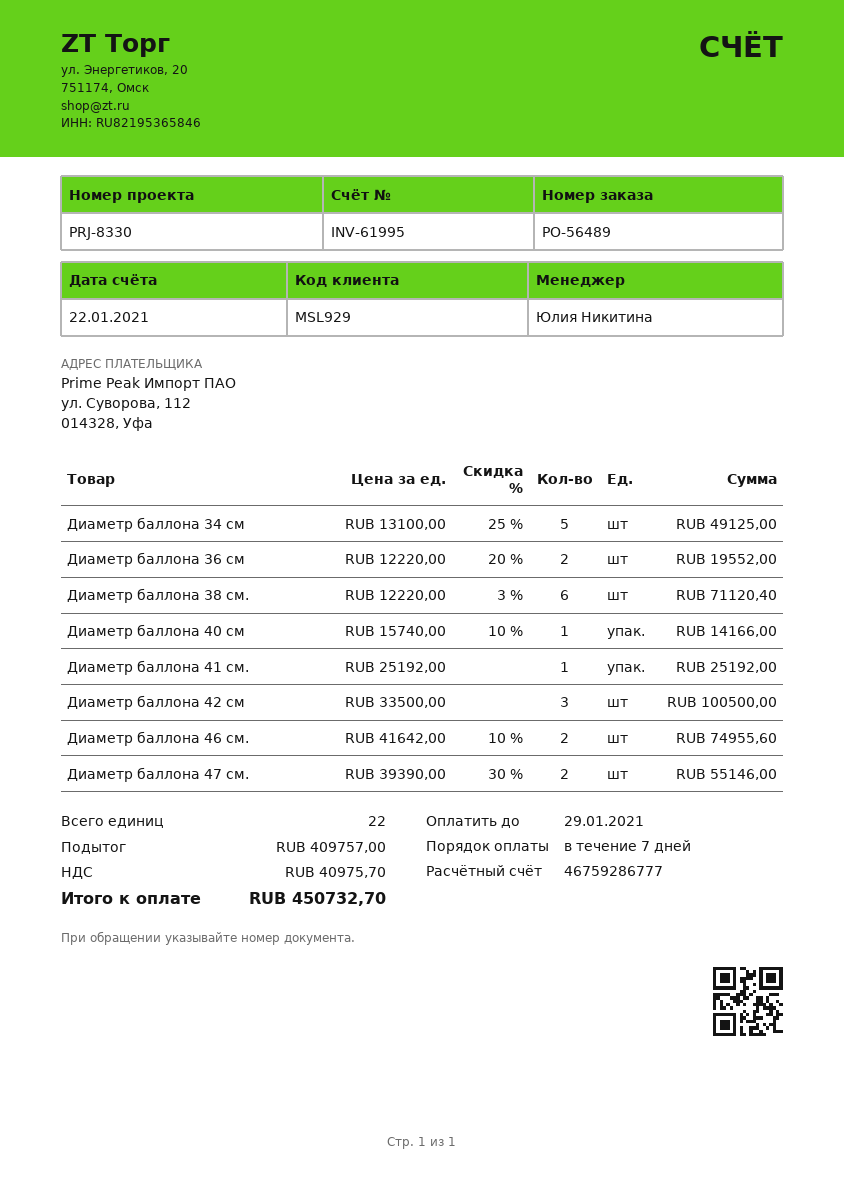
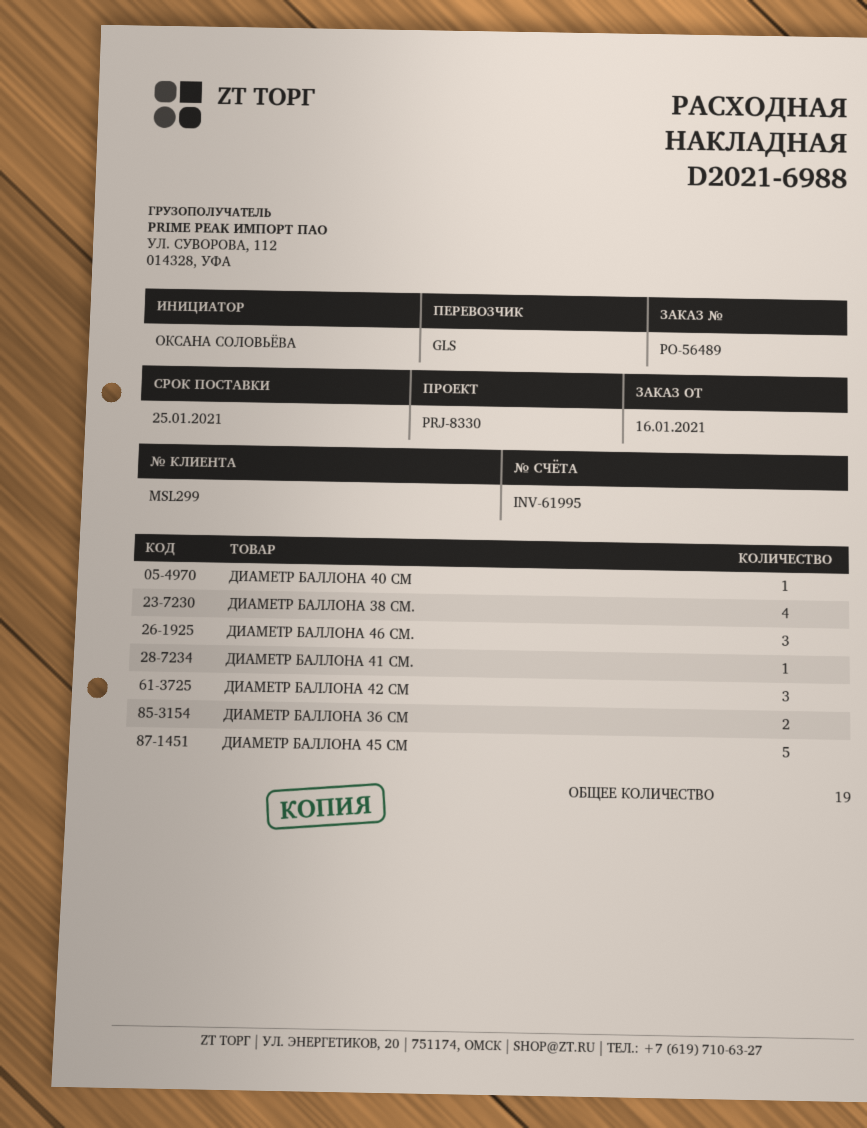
customer number: MSL929 -> MSL299
Диаметр баллона 34 см: 5 -> none
Диаметр баллона 38 см.: 6 -> 4
Диаметр баллона 46 см.: 2 -> 3
Диаметр баллона 47 см.: 2 -> none
ДИАМЕТР БАЛЛОНА 45 СМ: none -> 5
total quantity: 22 -> 19

